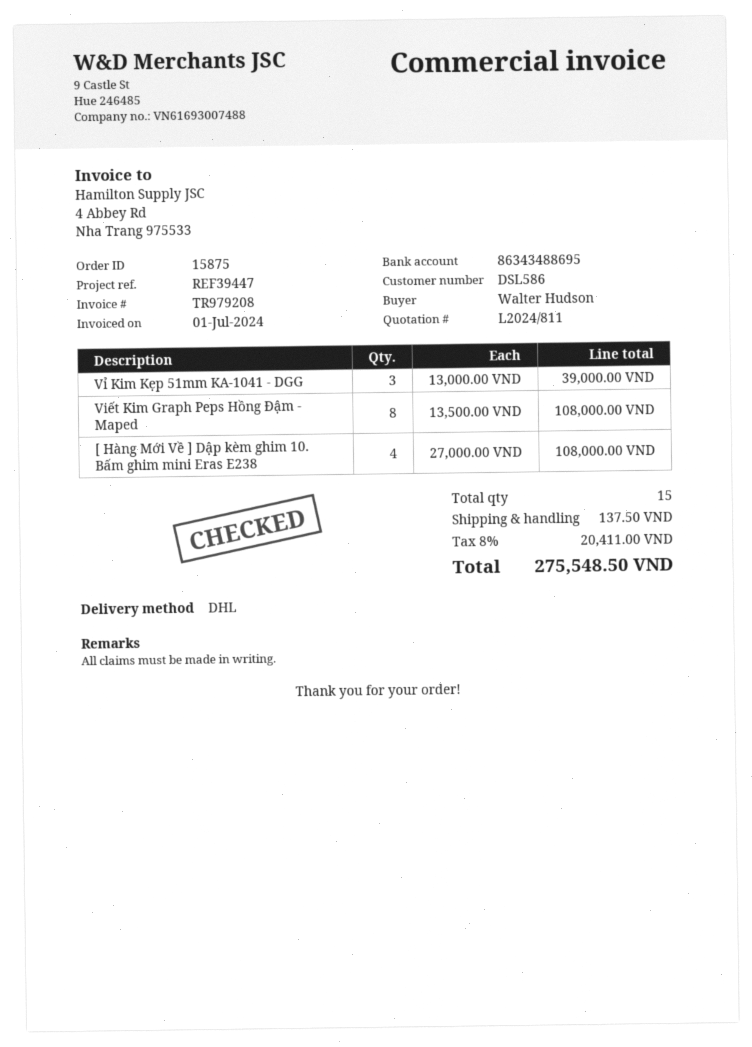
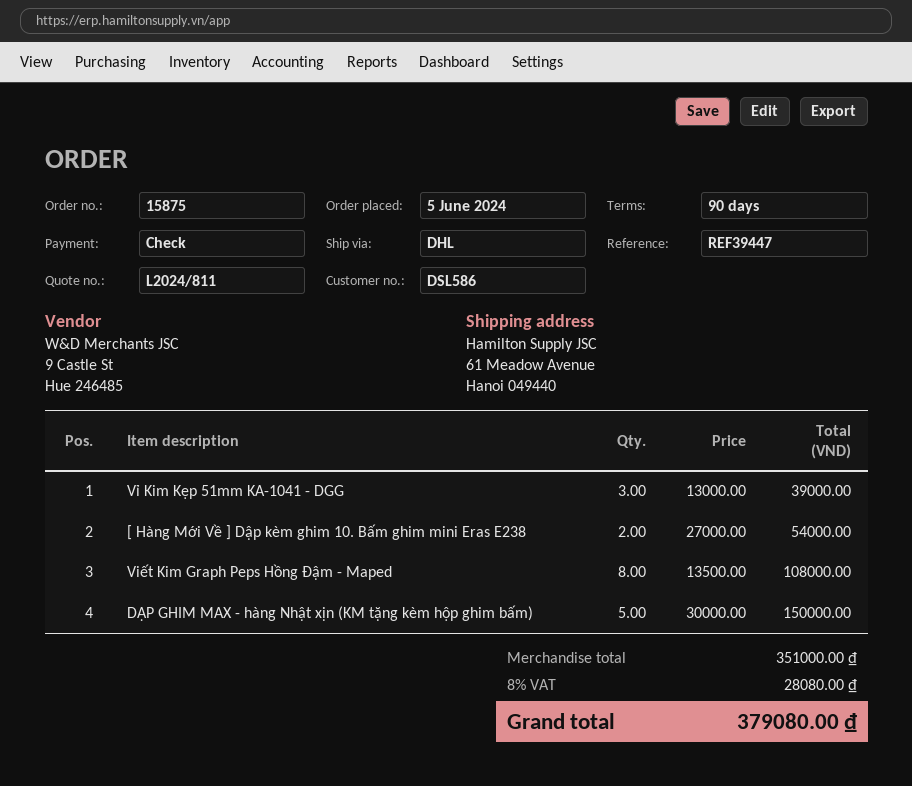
[ Hàng Mới Về ] Dập kèm ghim 10. Bấm ghim mini Eras E238: 4 x 27000.00 = 108000.00 -> 2 x 27000.00 = 54000.00
DẬP GHIM MAX - hàng Nhật xịn (KM tặng kèm hộp ghim bấm): none -> 5 x 30000.00 = 150000.00
shipping: 137.50 -> none
tax: 8% = 20411.00 -> 8% = 28080.00
total: 275548.50 -> 379080.00

